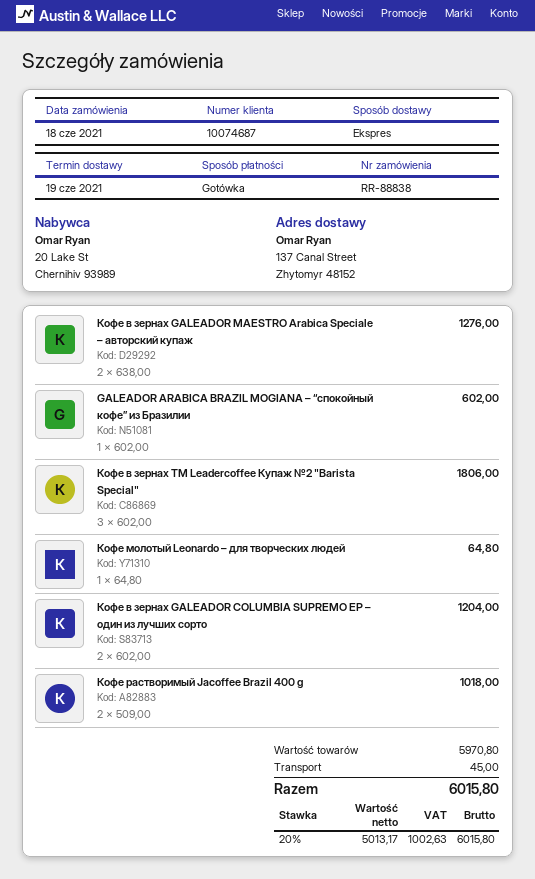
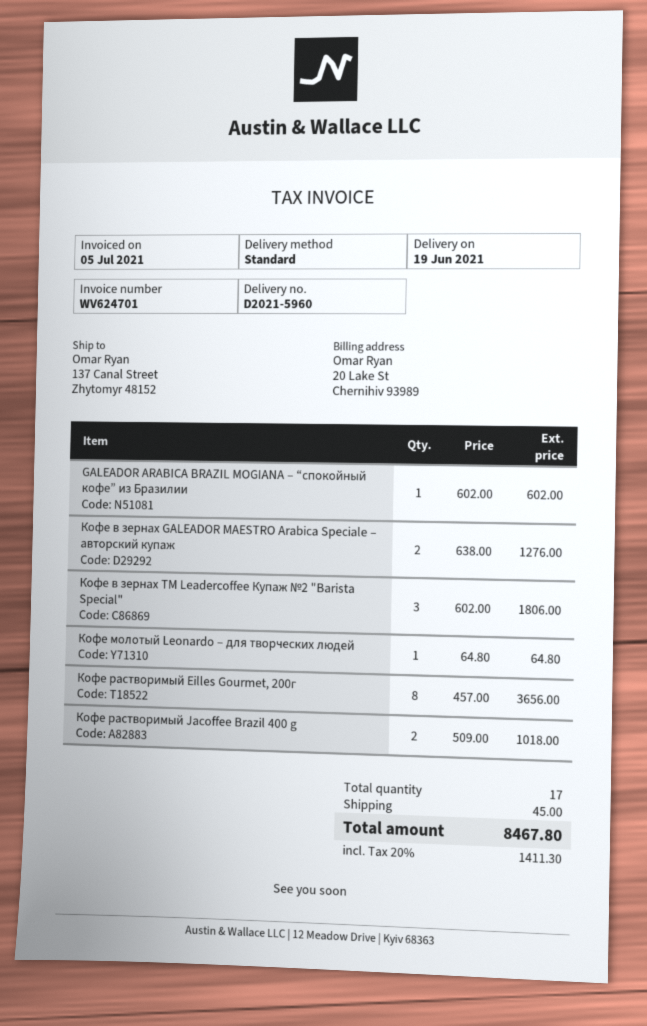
shipping method: express -> standard
Кофе в зернах GALEADOR COLUMBIA SUPREMO EP – один из лучших сорто: 2 x 602.00 = 1204.00 -> none
Кофе растворимый Eilles Gourmet, 200г: none -> 8 x 457.00 = 3656.00
tax: 20% = 1002.63 -> 20% = 1411.30
total: 6015.80 -> 8467.80

